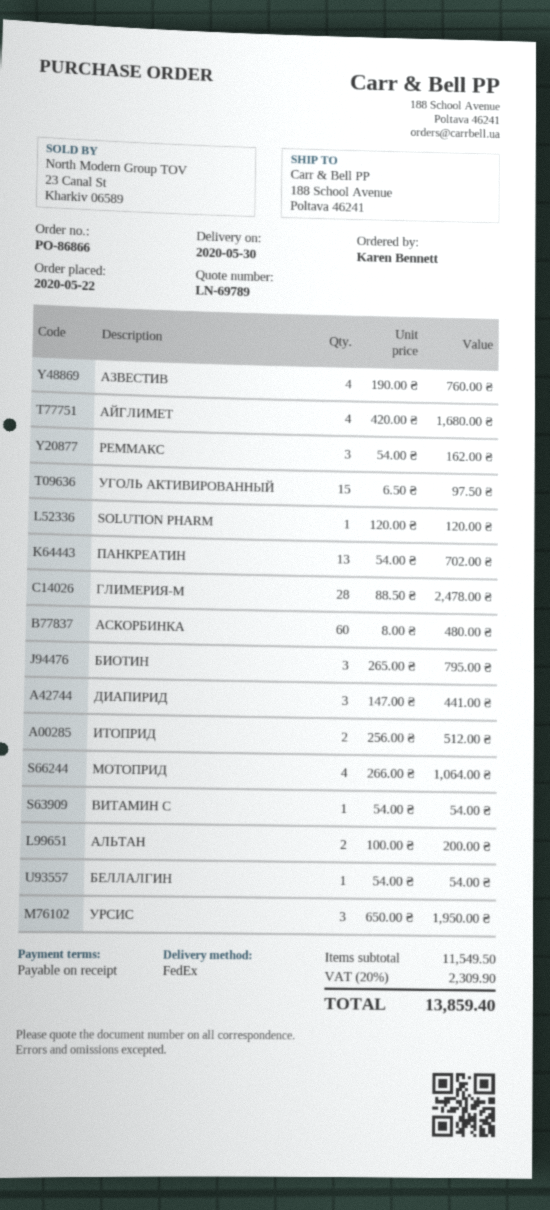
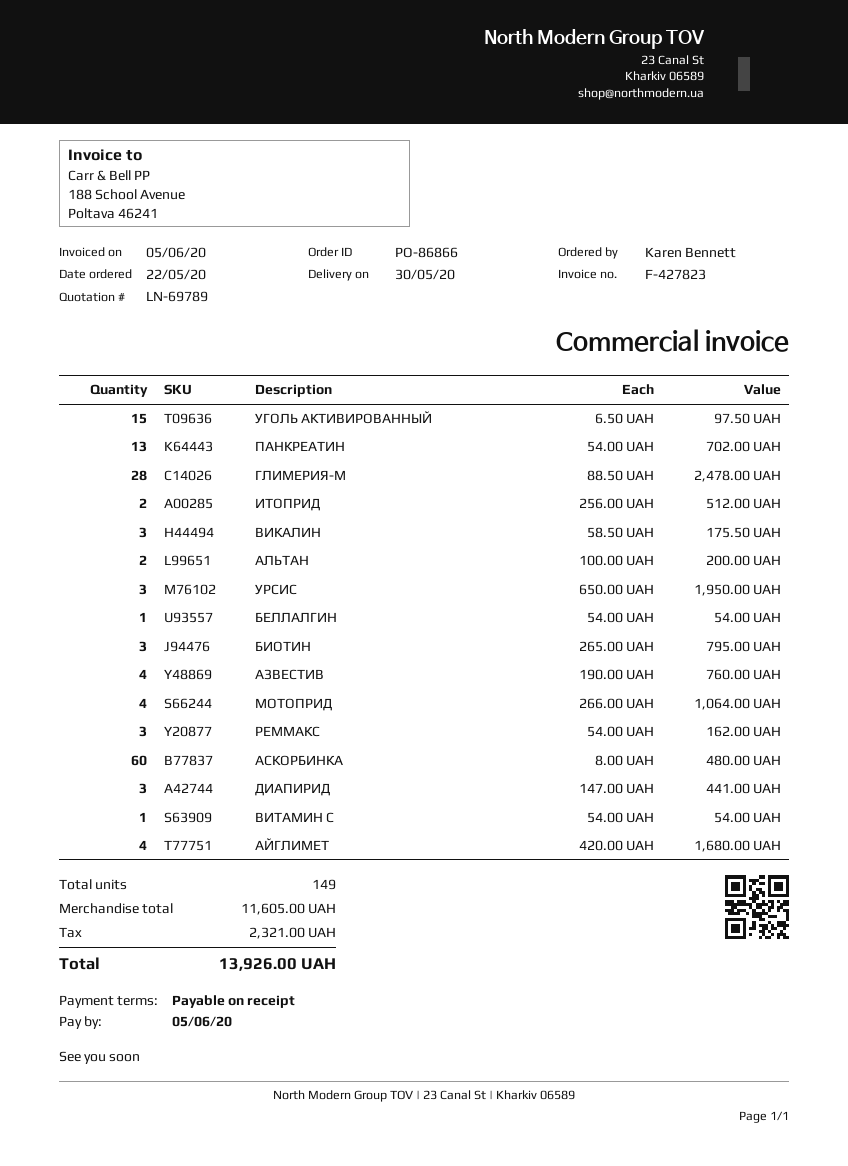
SOLUTION PHARM: 1 x 120.00 = 120.00 -> none
ВИКАЛИН: none -> 3 x 58.50 = 175.50
subtotal: 11549.50 -> 11605.00
tax: 2309.90 -> 2321.00
total: 13859.40 -> 13926.00

